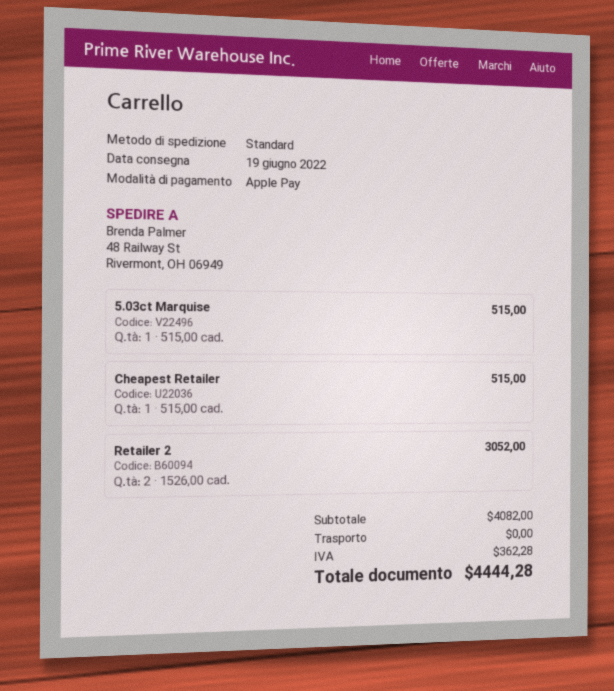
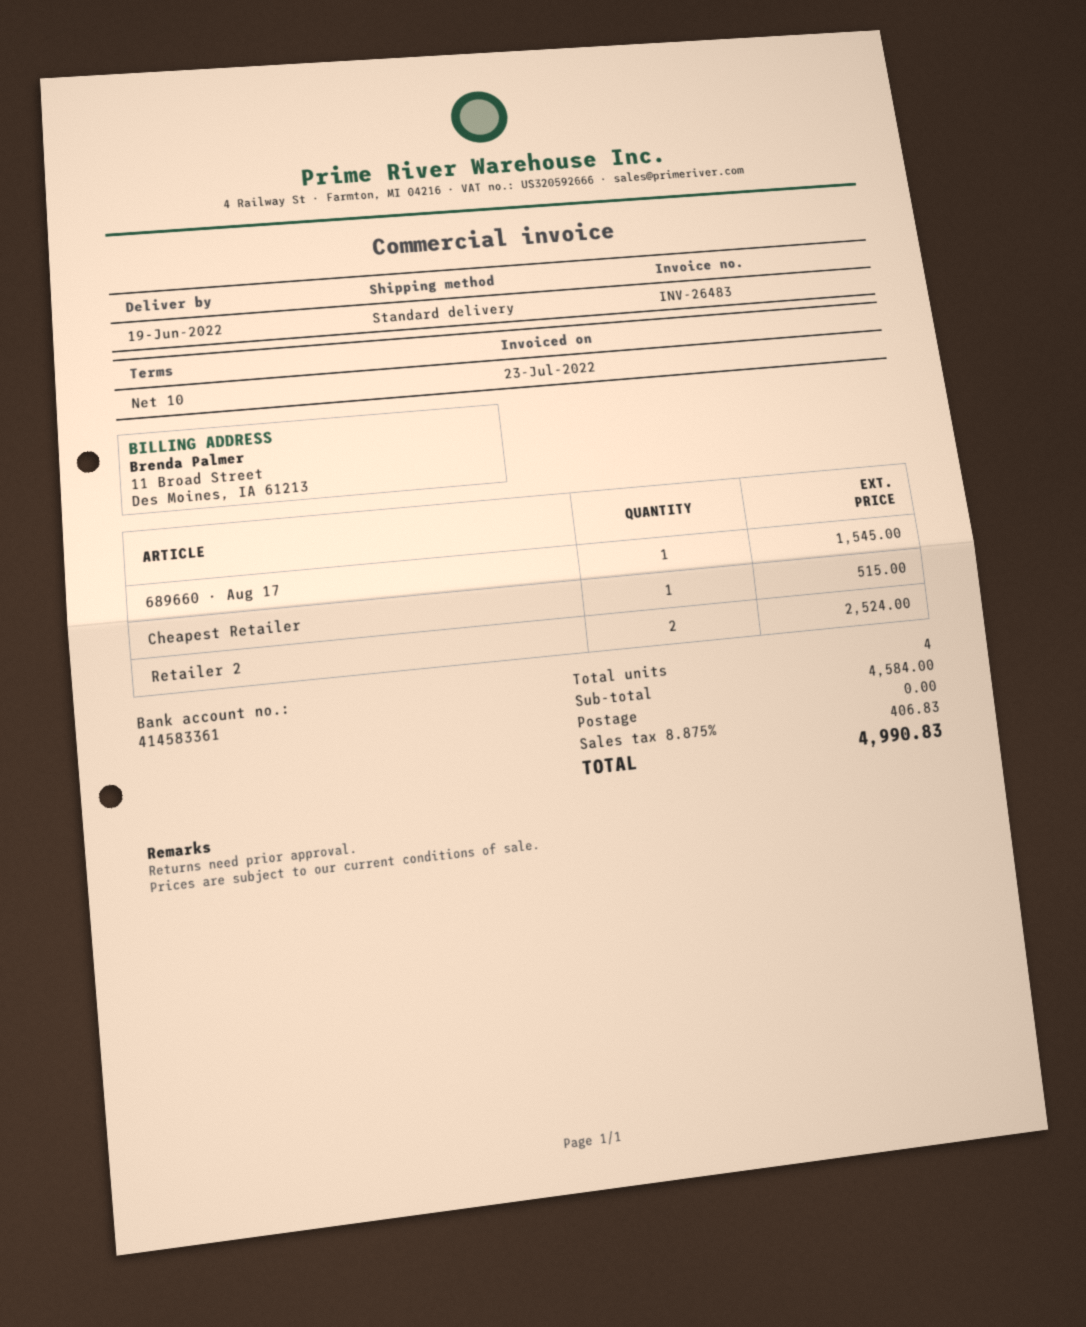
5.03ct Marquise: 1 for 515.00 -> none
Retailer 2: 2 for 3052.00 -> 2 for 2524.00
689660 · Aug 17: none -> 1 for 1545.00
subtotal: 4082.00 -> 4584.00
tax: 362.28 -> 406.83
total: 4444.28 -> 4990.83

